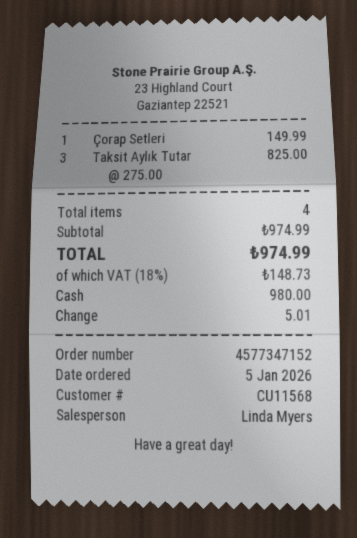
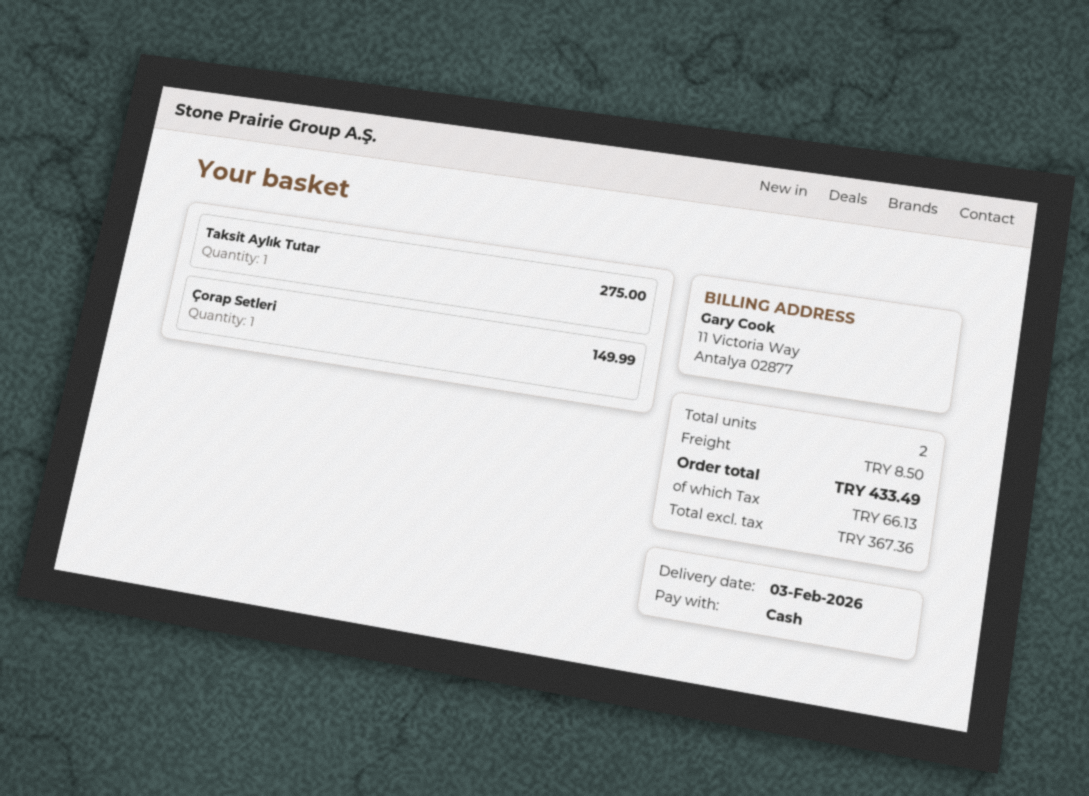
Taksit Aylık Tutar: 3 for 825.00 -> 1 for 275.00
total quantity: 4 -> 2
shipping: none -> 8.50
tax: 148.73 -> 66.13
total: 974.99 -> 433.49

